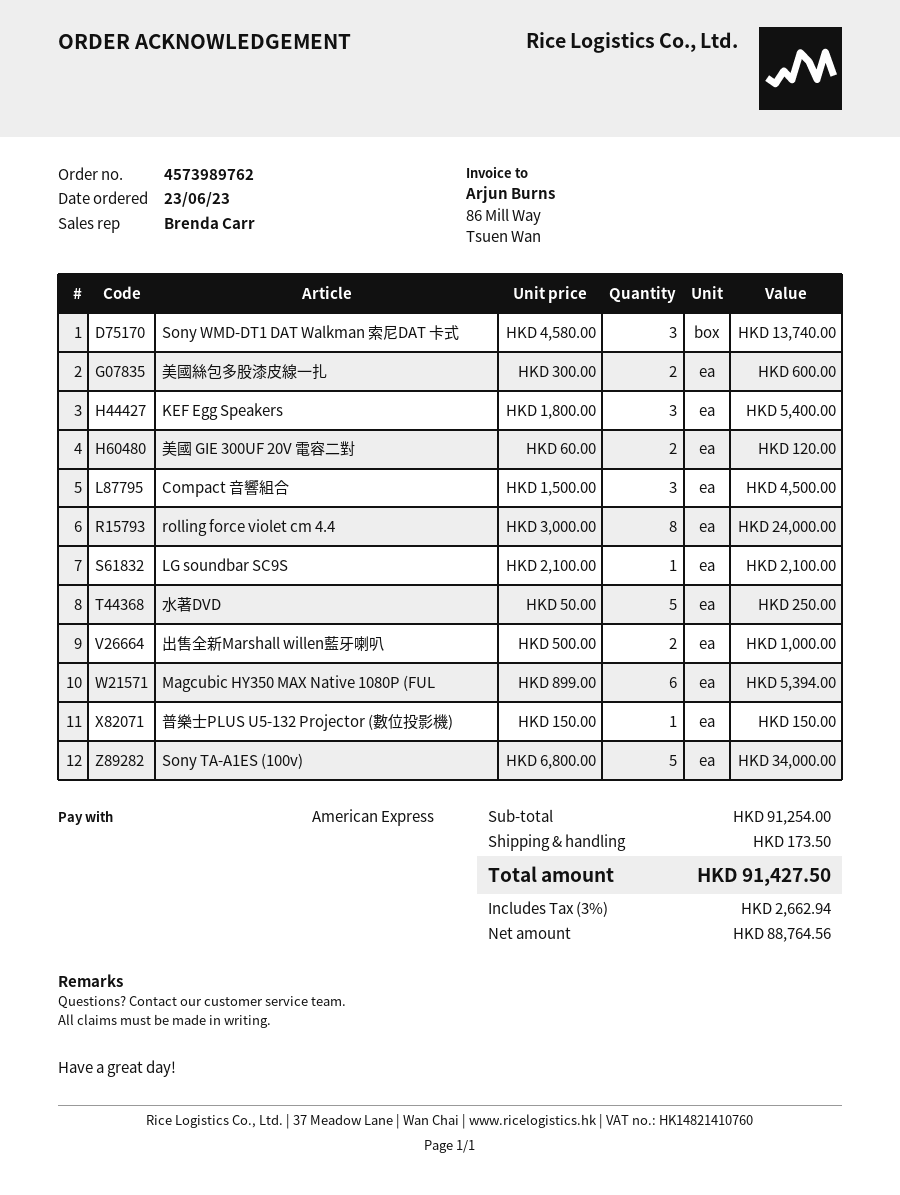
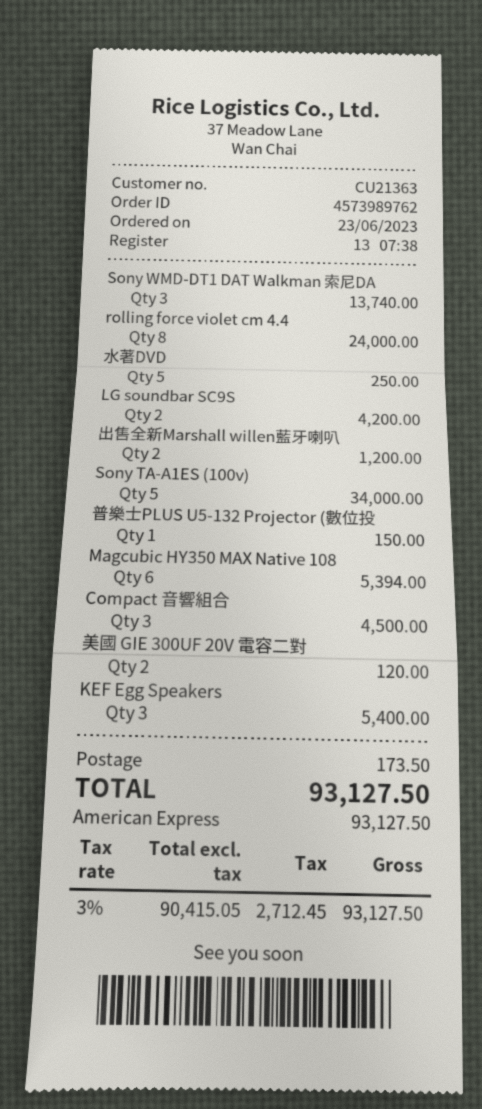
美國絲包多股漆皮線一扎: 2 for 600.00 -> none
LG soundbar SC9S: 1 for 2100.00 -> 2 for 4200.00
出售全新Marshall willen藍牙喇叭: 2 for 1000.00 -> 2 for 1200.00
net: 88764.56 -> 90415.05
tax: 3% = 2662.94 -> 3% = 2712.45
total: 91427.50 -> 93127.50

